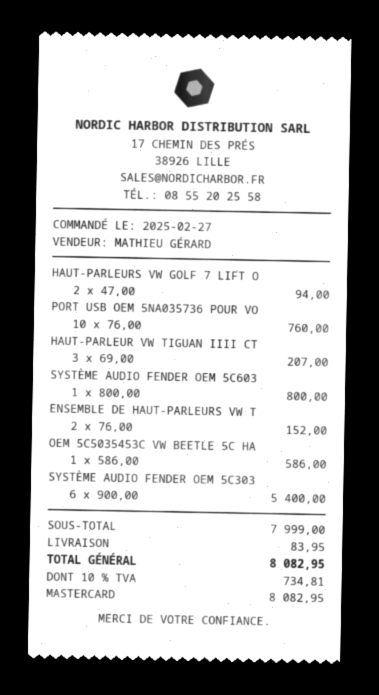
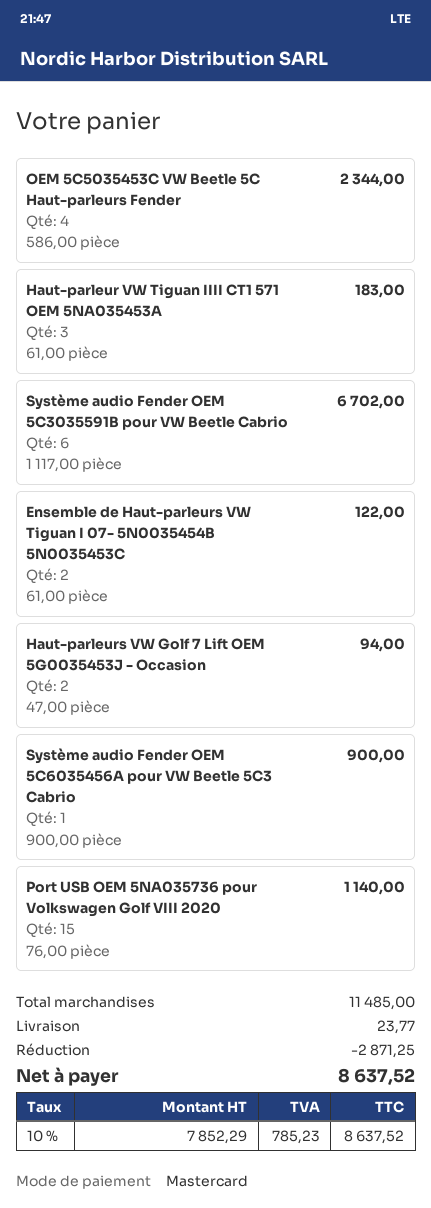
PORT USB OEM 5NA035736 POUR VO: 10 x 76.00 = 760.00 -> 15 x 76.00 = 1140.00
HAUT-PARLEUR VW TIGUAN IIII CT: 3 x 69.00 = 207.00 -> 3 x 61.00 = 183.00
SYSTÈME AUDIO FENDER OEM 5C603: 1 x 800.00 = 800.00 -> 1 x 900.00 = 900.00
ENSEMBLE DE HAUT-PARLEURS VW T: 2 x 76.00 = 152.00 -> 2 x 61.00 = 122.00
OEM 5C5035453C VW BEETLE 5C HA: 1 x 586.00 = 586.00 -> 4 x 586.00 = 2344.00
SYSTÈME AUDIO FENDER OEM 5C303: 6 x 900.00 = 5400.00 -> 6 x 1117.00 = 6702.00
subtotal: 7999.00 -> 11485.00
discount: none -> 2871.25
shipping: 83.95 -> 23.77
tax: 10% = 734.81 -> 10% = 785.23
total: 8082.95 -> 8637.52

